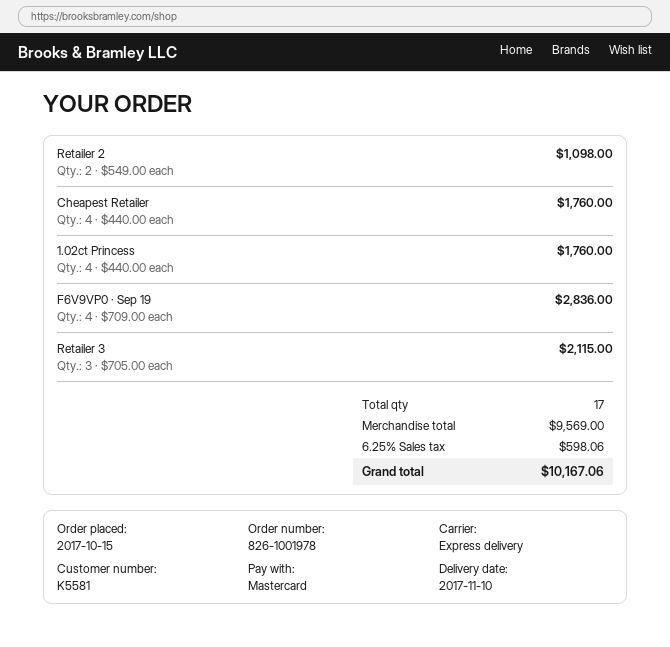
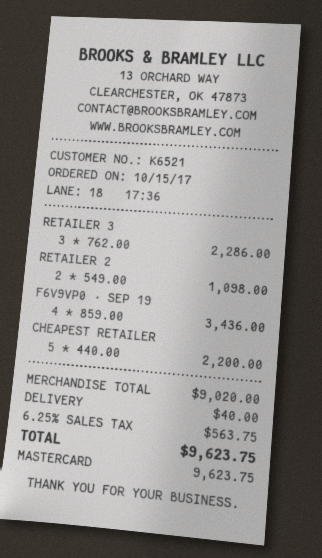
customer number: K5581 -> K6521
Cheapest Retailer: 4 x 440.00 = 1760.00 -> 5 x 440.00 = 2200.00
1.02ct Princess: 4 x 440.00 = 1760.00 -> none
F6V9VP0 · Sep 19: 4 x 709.00 = 2836.00 -> 4 x 859.00 = 3436.00
Retailer 3: 3 x 705.00 = 2115.00 -> 3 x 762.00 = 2286.00
subtotal: 9569.00 -> 9020.00
shipping: none -> 40.00
tax: 6.25% = 598.06 -> 6.25% = 563.75
total: 10167.06 -> 9623.75

